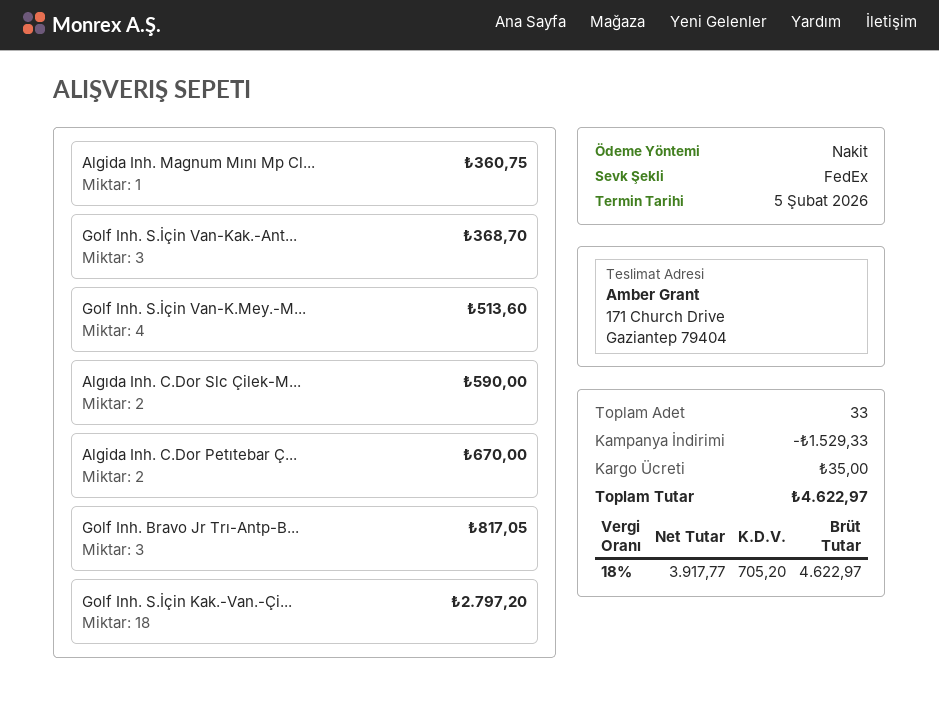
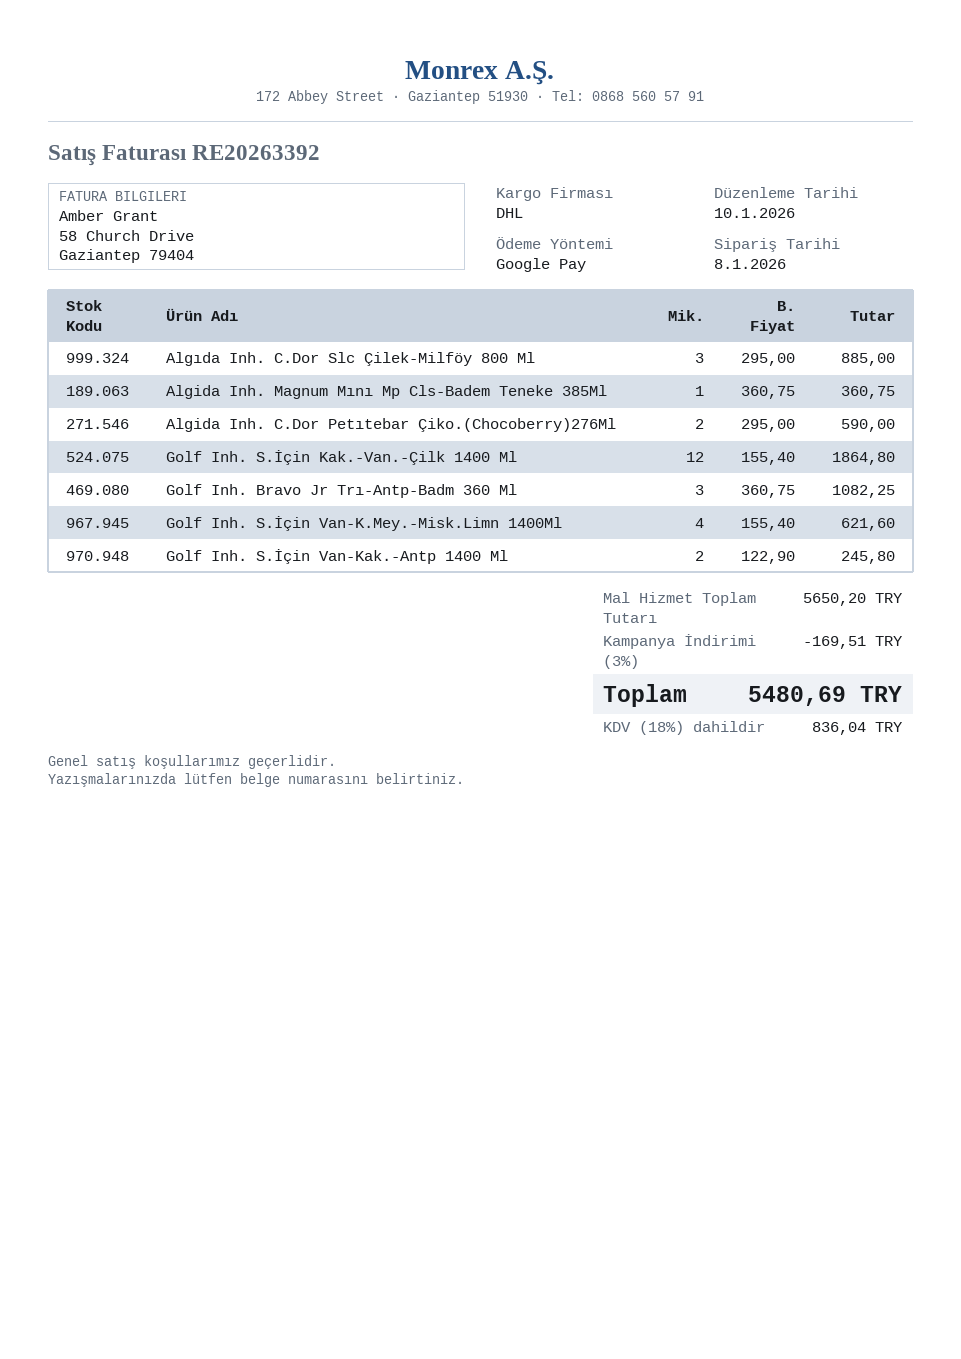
payment method: cash -> Google Pay
shipping method: FedEx -> DHL
Golf Inh. S.İçin Van-Kak.-Ant...: 3 for 368.70 -> 2 for 245.80
Golf Inh. S.İçin Van-K.Mey.-M...: 4 for 513.60 -> 4 for 621.60
Algıda Inh. C.Dor Slc Çilek-M...: 2 for 590.00 -> 3 for 885.00
Algida Inh. C.Dor Petıtebar Ç...: 2 for 670.00 -> 2 for 590.00
Golf Inh. Bravo Jr Trı-Antp-B...: 3 for 817.05 -> 3 for 1082.25
Golf Inh. S.İçin Kak.-Van.-Çi...: 18 for 2797.20 -> 12 for 1864.80
discount: 1529.33 -> 169.51
shipping: 35.00 -> none
tax: 18% = 705.20 -> 18% = 836.04
total: 4622.97 -> 5480.69

